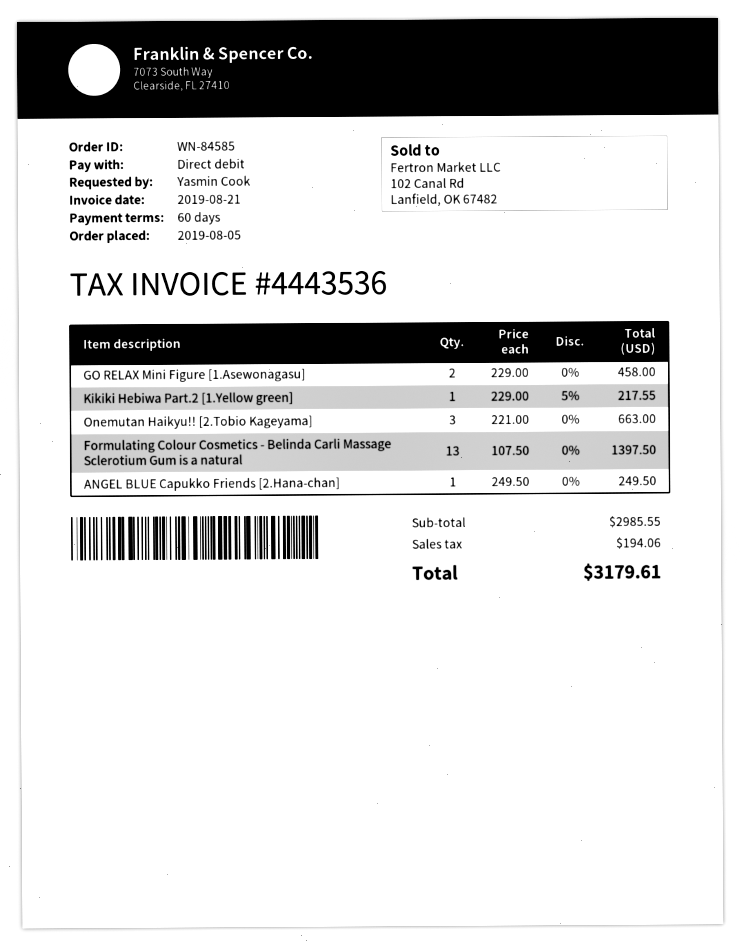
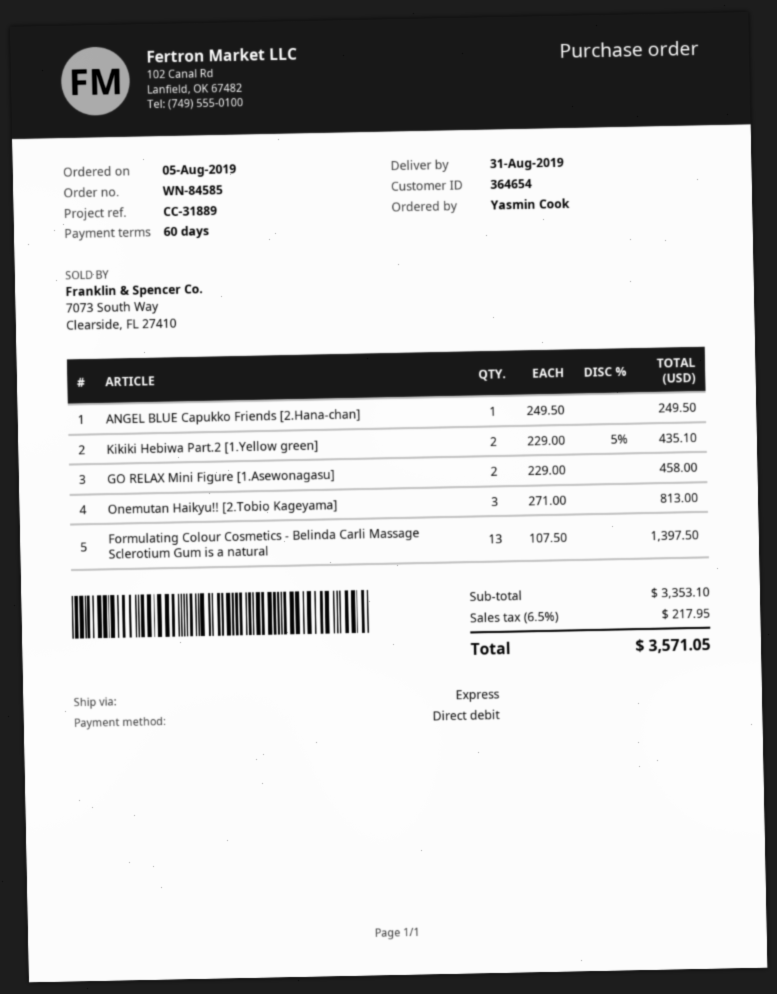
Kikiki Hebiwa Part.2 [1.Yellow green]: 1 x 229.00 - 5% = 217.55 -> 2 x 229.00 - 5% = 435.10
Onemutan Haikyu!! [2.Tobio Kageyama]: 3 x 221.00 = 663.00 -> 3 x 271.00 = 813.00
subtotal: 2985.55 -> 3353.10
tax: 194.06 -> 217.95
total: 3179.61 -> 3571.05

